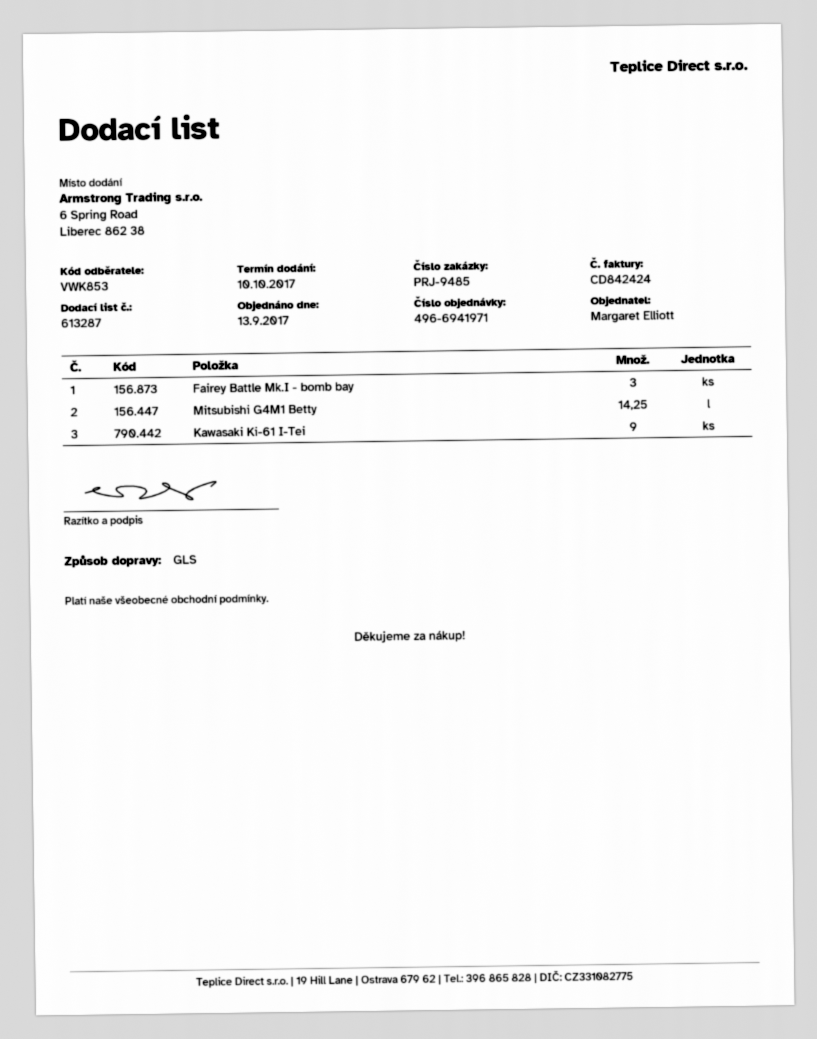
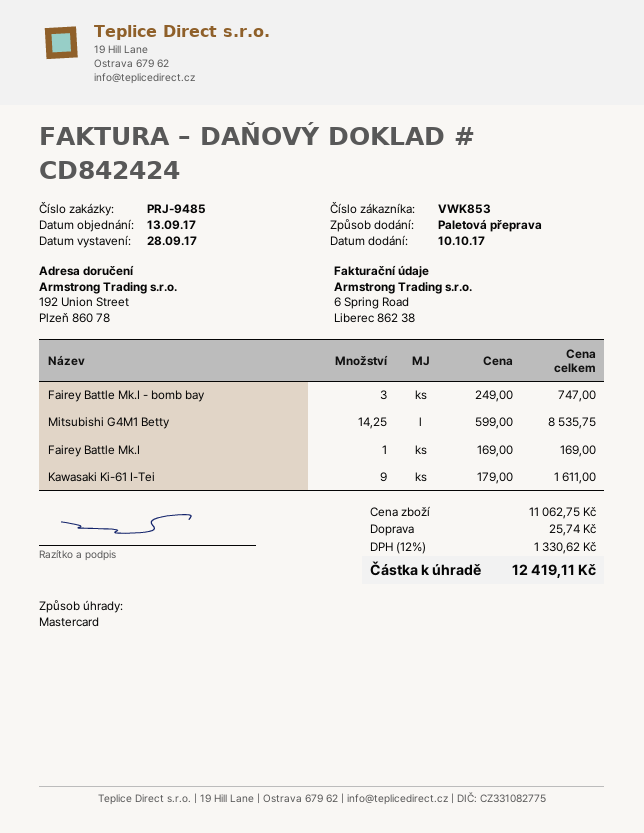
shipping method: GLS -> pallet freight
ship to: 6 Spring Road, Liberec 862 38 -> 192 Union Street, Plzeň 860 78
Fairey Battle Mk.I: none -> 1

